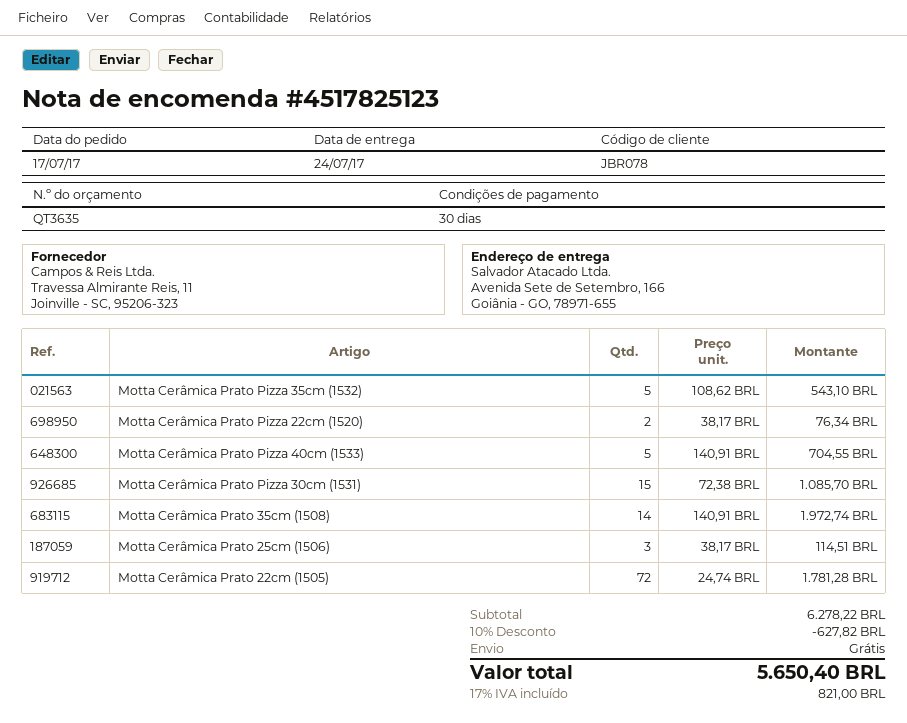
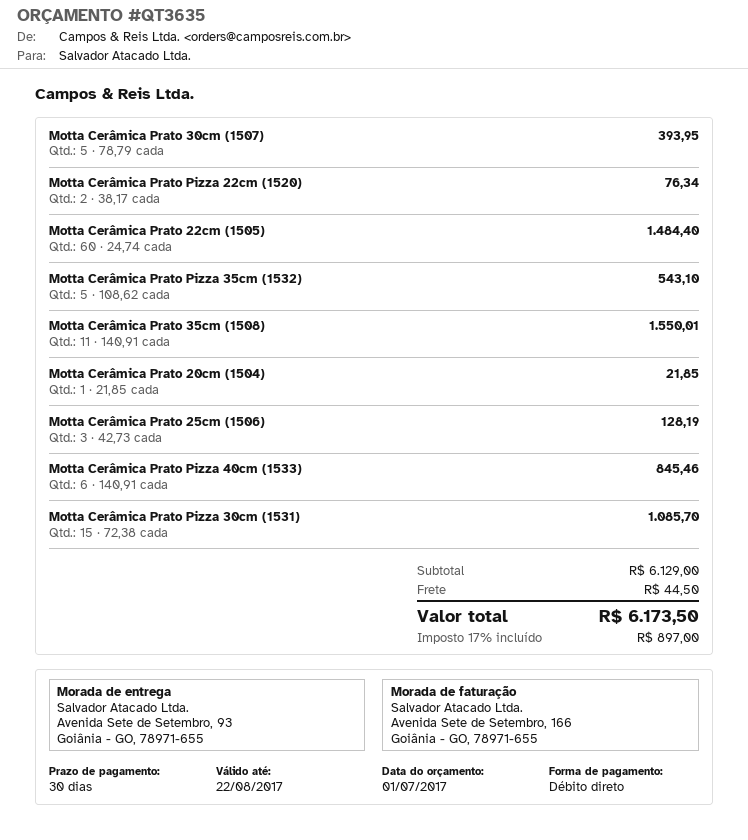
ship to: Avenida Sete de Setembro, 166, Goiânia - GO, 78971-655 -> Avenida Sete de Setembro, 93, Goiânia - GO, 78971-655
Motta Cerâmica Prato Pizza 40cm (1533): 5 x 140.91 = 704.55 -> 6 x 140.91 = 845.46
Motta Cerâmica Prato 35cm (1508): 14 x 140.91 = 1972.74 -> 11 x 140.91 = 1550.01
Motta Cerâmica Prato 25cm (1506): 3 x 38.17 = 114.51 -> 3 x 42.73 = 128.19
Motta Cerâmica Prato 22cm (1505): 72 x 24.74 = 1781.28 -> 60 x 24.74 = 1484.40
Motta Cerâmica Prato 30cm (1507): none -> 5 x 78.79 = 393.95
Motta Cerâmica Prato 20cm (1504): none -> 1 x 21.85 = 21.85
subtotal: 6278.22 -> 6129.00
discount: 10% = 627.82 -> none
shipping: 0.00 -> 44.50
tax: 17% = 821.00 -> 17% = 897.00
total: 5650.40 -> 6173.50

